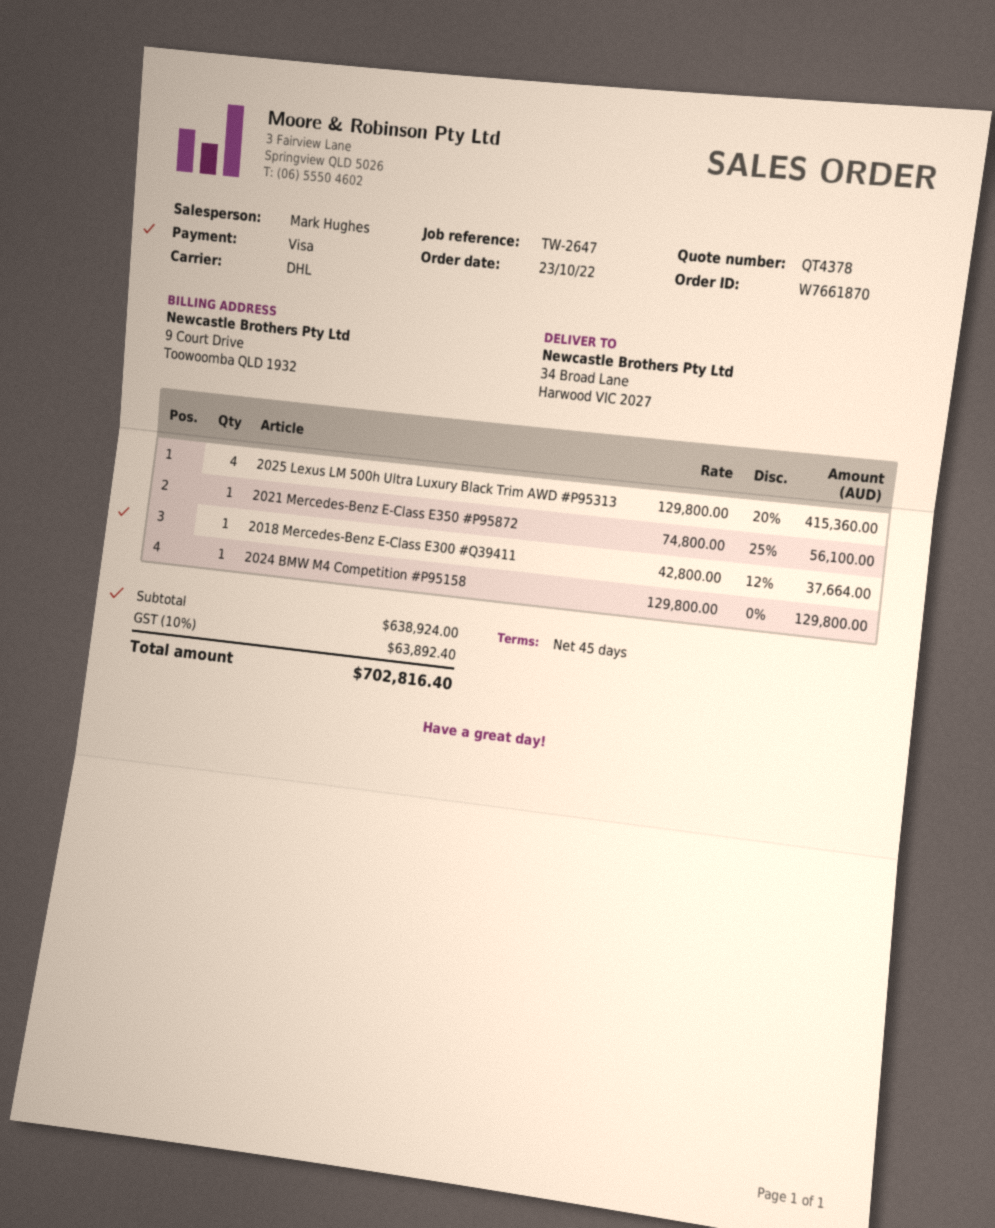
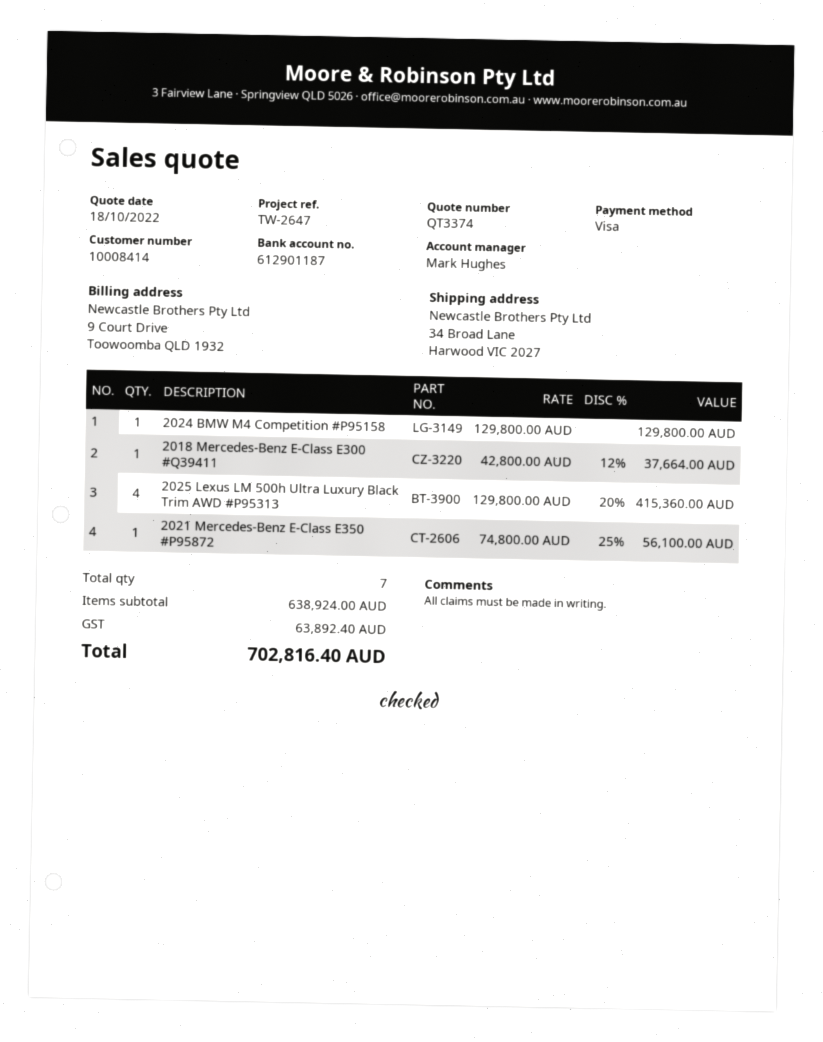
quote number: QT4378 -> QT3374

